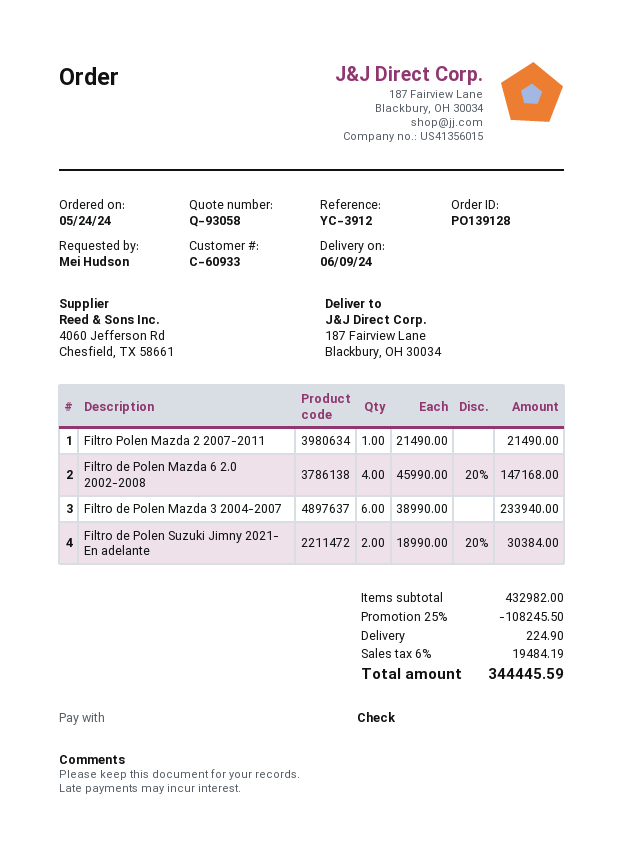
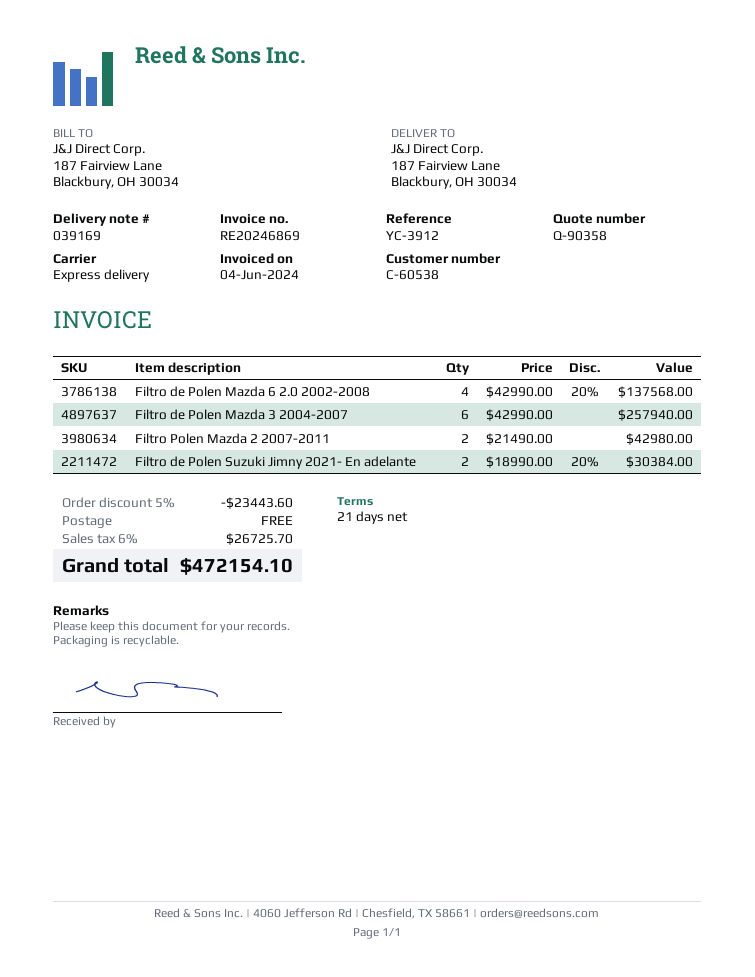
quote number: Q-93058 -> Q-90358
customer number: C-60933 -> C-60538
Filtro Polen Mazda 2 2007-2011: 1 x 21490.00 = 21490.00 -> 2 x 21490.00 = 42980.00
Filtro de Polen Mazda 6 2.0 2002-2008: 4 x 45990.00 - 20% = 147168.00 -> 4 x 42990.00 - 20% = 137568.00
Filtro de Polen Mazda 3 2004-2007: 6 x 38990.00 = 233940.00 -> 6 x 42990.00 = 257940.00
discount: 25% = 108245.50 -> 5% = 23443.60
shipping: 224.90 -> 0.00
tax: 6% = 19484.19 -> 6% = 26725.70
total: 344445.59 -> 472154.10

